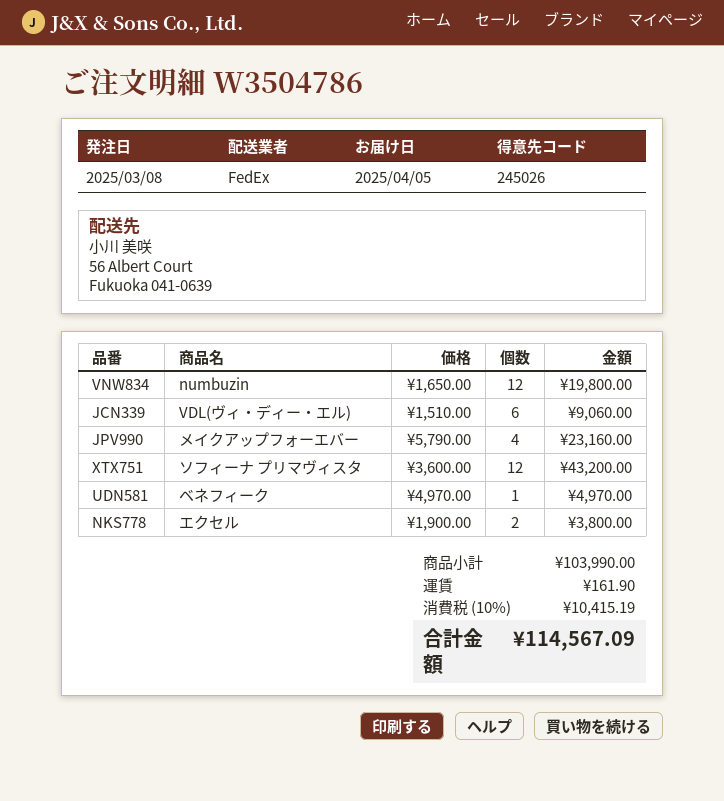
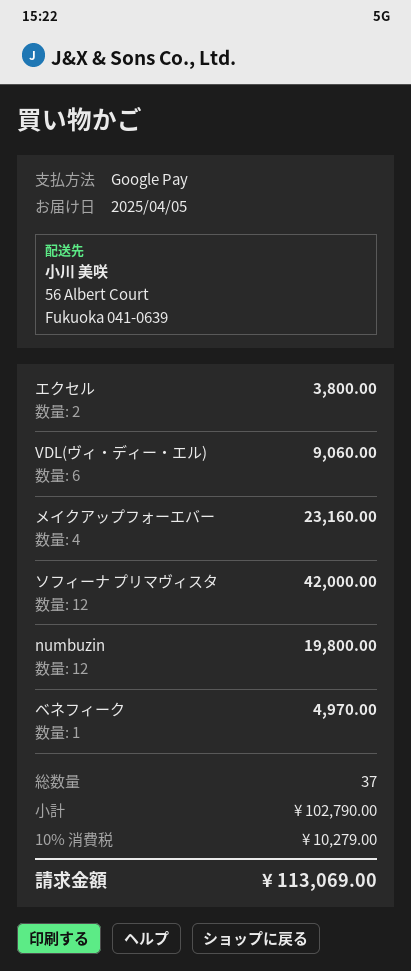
ソフィーナ プリマヴィスタ: 12 for 43200.00 -> 12 for 42000.00
subtotal: 103990.00 -> 102790.00
shipping: 161.90 -> none
tax: 10% = 10415.19 -> 10% = 10279.00
total: 114567.09 -> 113069.00

